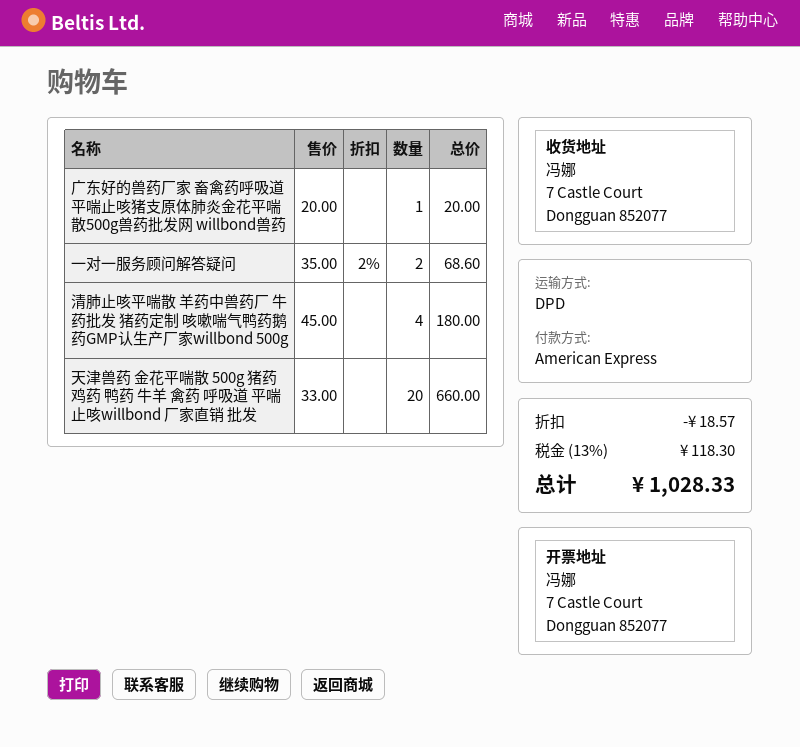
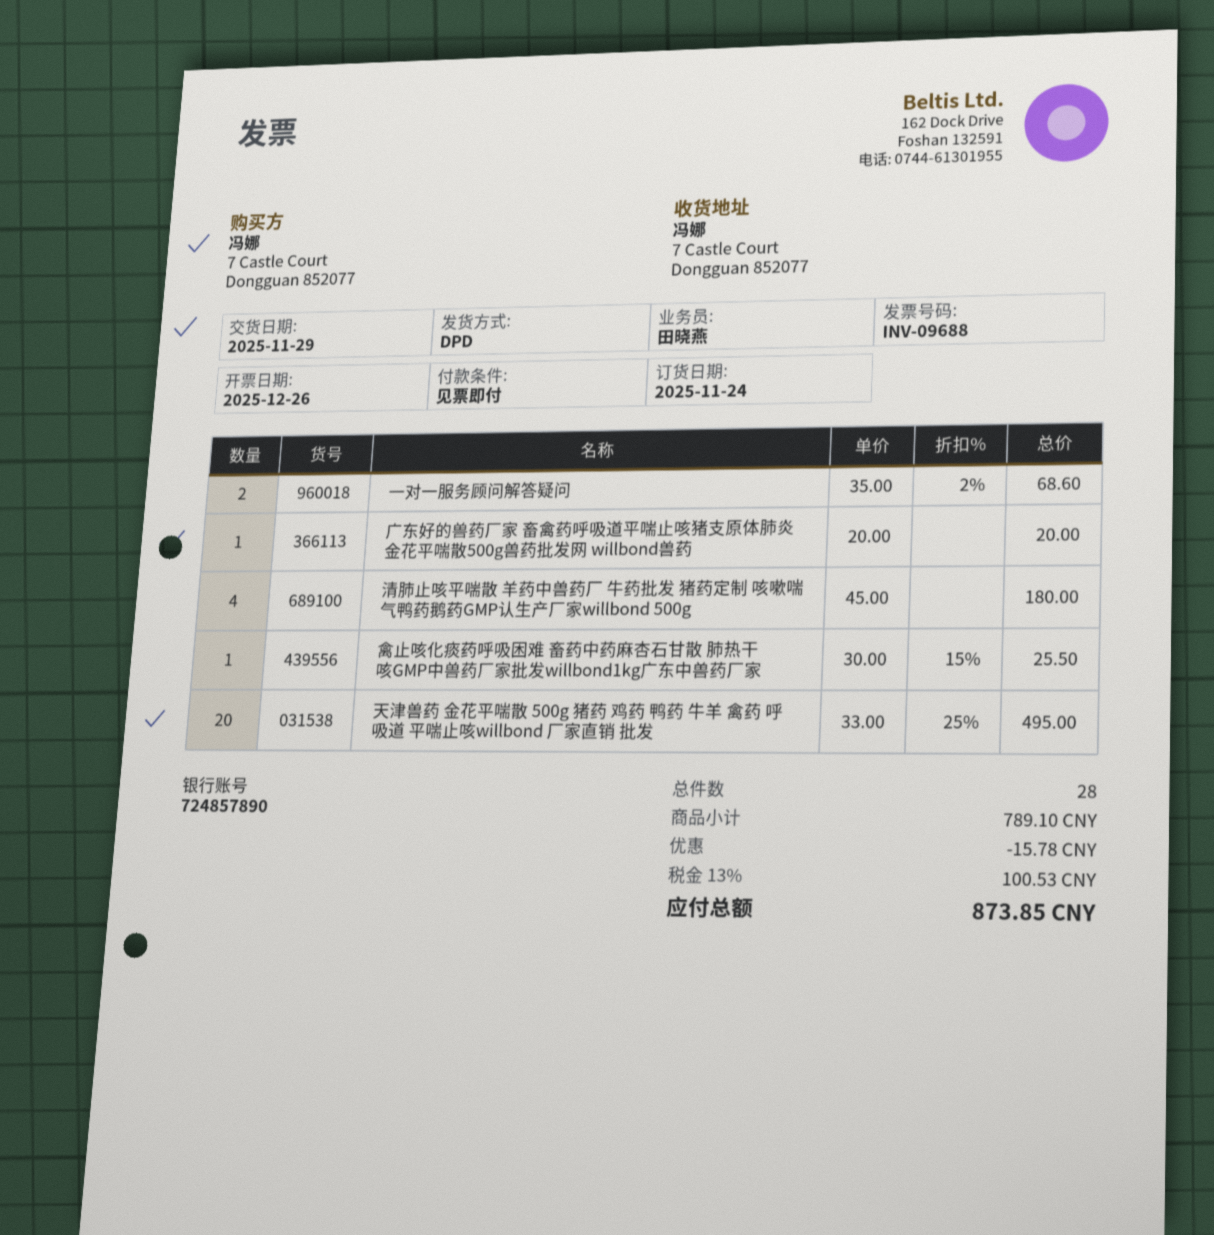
天津兽药 金花平喘散 500g 猪药 鸡药 鸭药 牛羊 禽药 呼吸道 平喘止咳willbond 厂家直销 批发: 20 x 33.00 = 660.00 -> 20 x 33.00 - 25% = 495.00
禽止咳化痰药呼吸困难 畜药中药麻杏石甘散 肺热干咳GMP中兽药厂家批发willbond1kg广东中兽药厂家: none -> 1 x 30.00 - 15% = 25.50
discount: 18.57 -> 15.78
tax: 13% = 118.30 -> 13% = 100.53
total: 1028.33 -> 873.85

